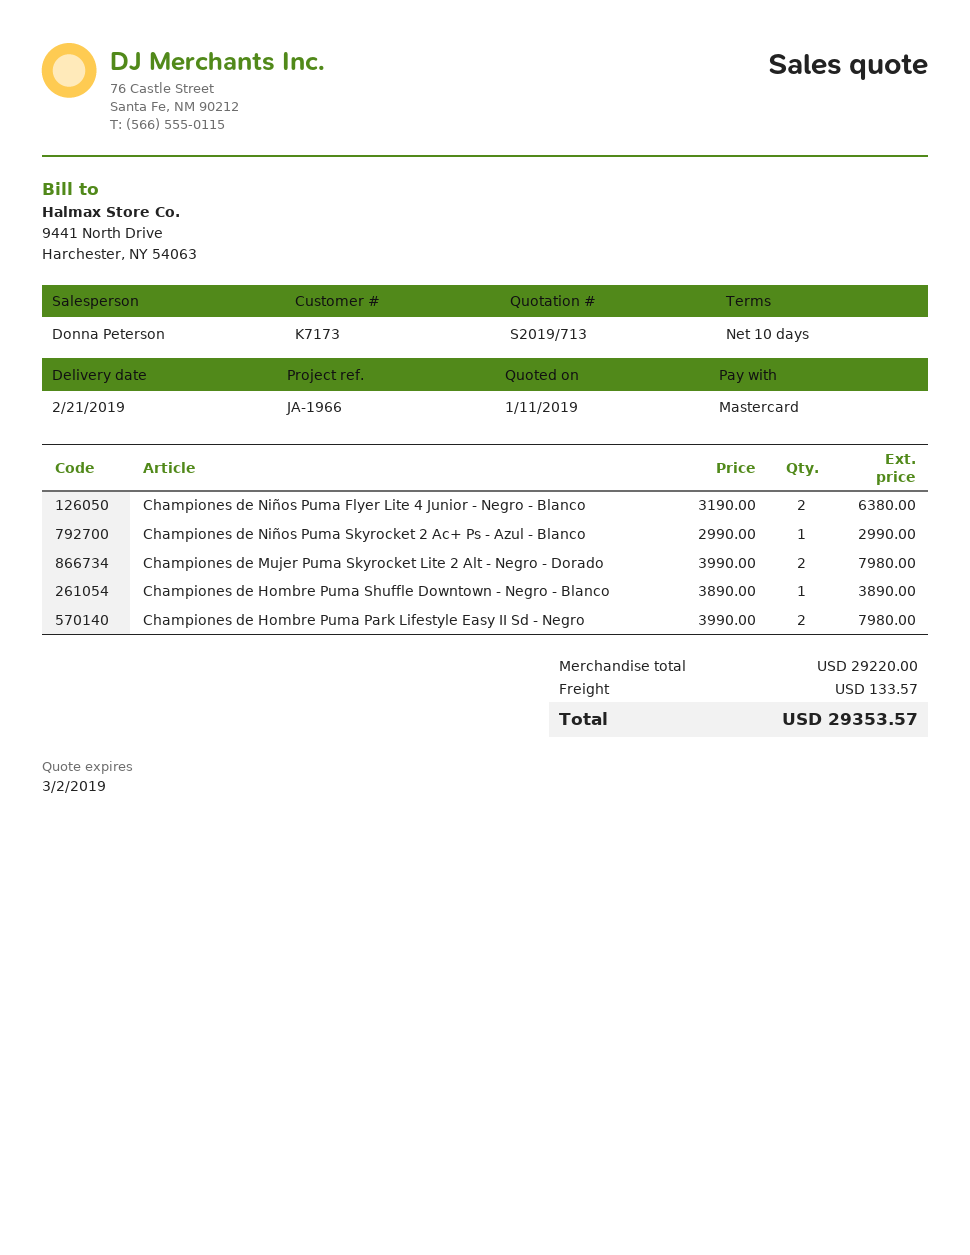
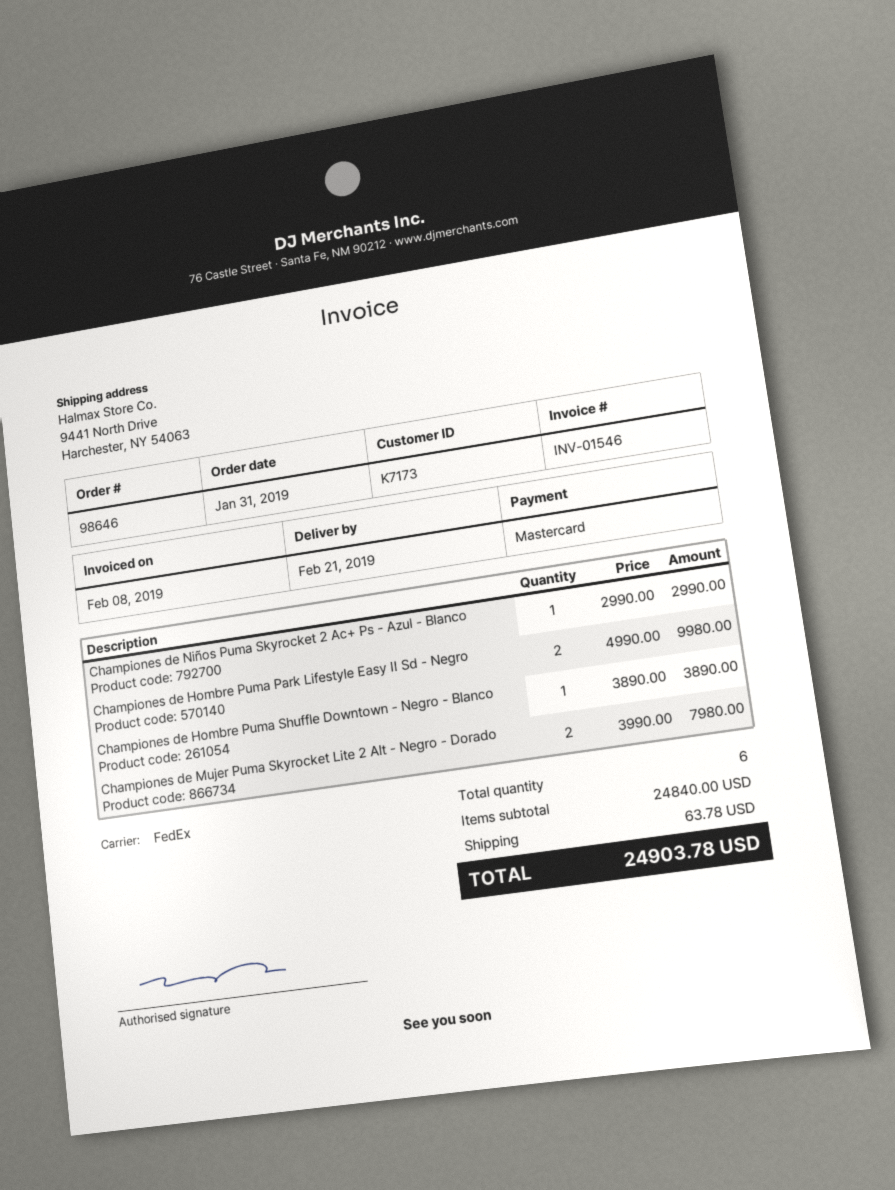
Championes de Niños Puma Flyer Lite 4 Junior - Negro - Blanco: 2 x 3190.00 = 6380.00 -> none
Championes de Hombre Puma Park Lifestyle Easy II Sd - Negro: 2 x 3990.00 = 7980.00 -> 2 x 4990.00 = 9980.00
subtotal: 29220.00 -> 24840.00
shipping: 133.57 -> 63.78
total: 29353.57 -> 24903.78

